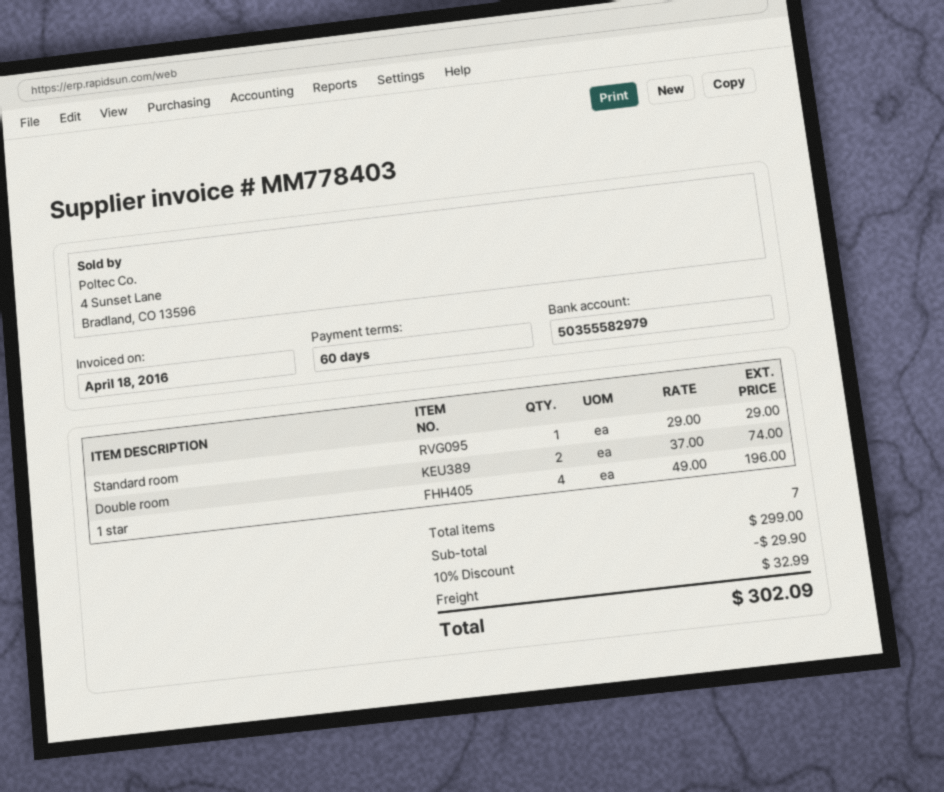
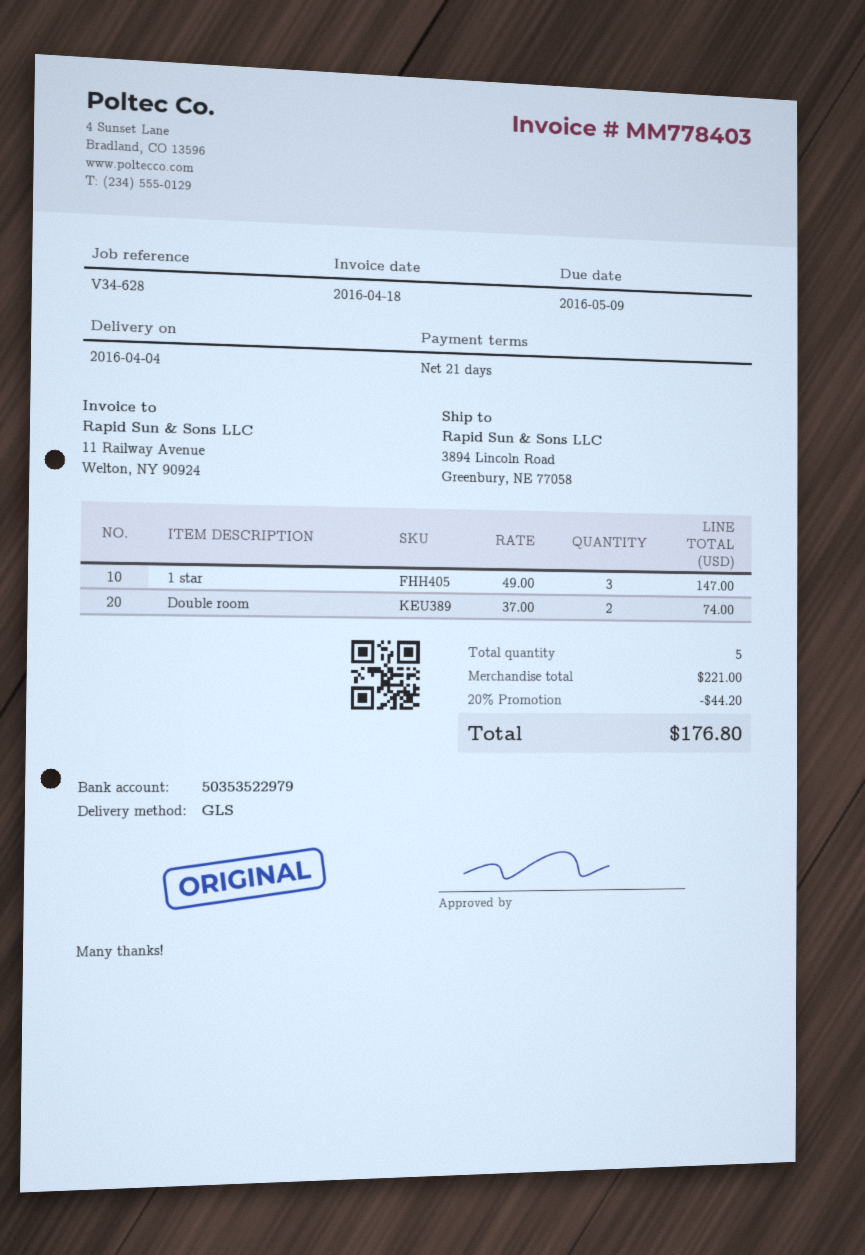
payment terms: 60 days -> 21 days
bank account: 50355582979 -> 50353522979
Standard room: 1 x 29.00 = 29.00 -> none
1 star: 4 x 49.00 = 196.00 -> 3 x 49.00 = 147.00
total quantity: 7 -> 5
subtotal: 299.00 -> 221.00
discount: 10% = 29.90 -> 20% = 44.20
shipping: 32.99 -> none
total: 302.09 -> 176.80

